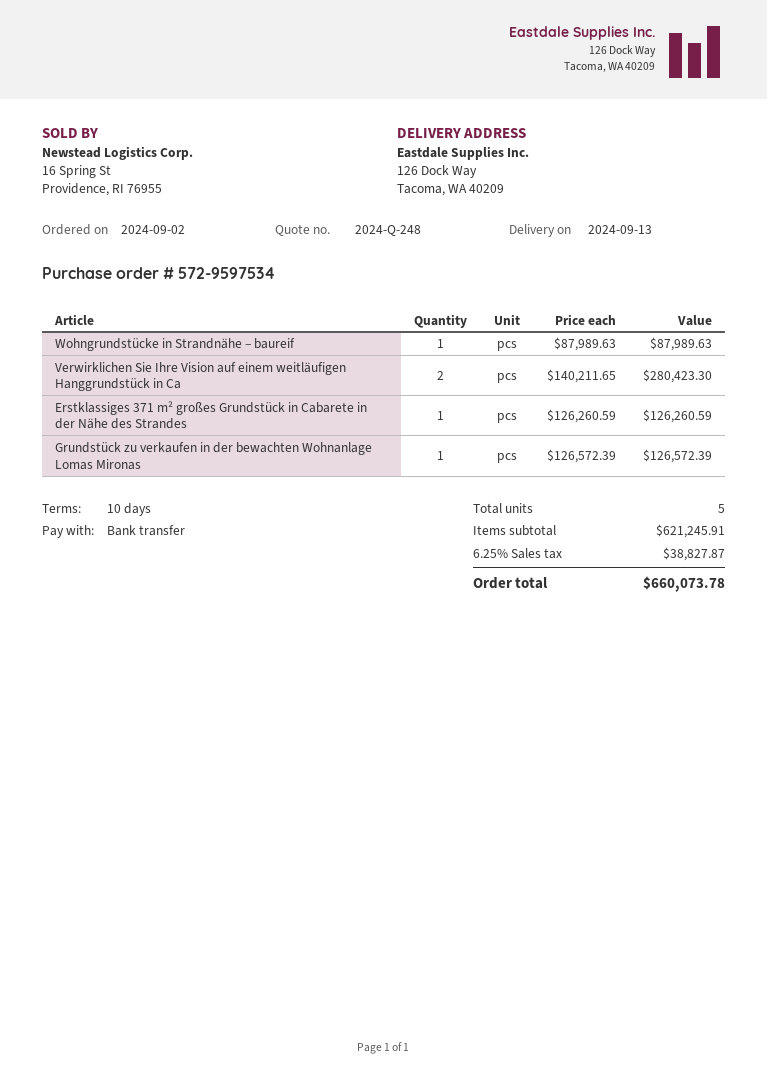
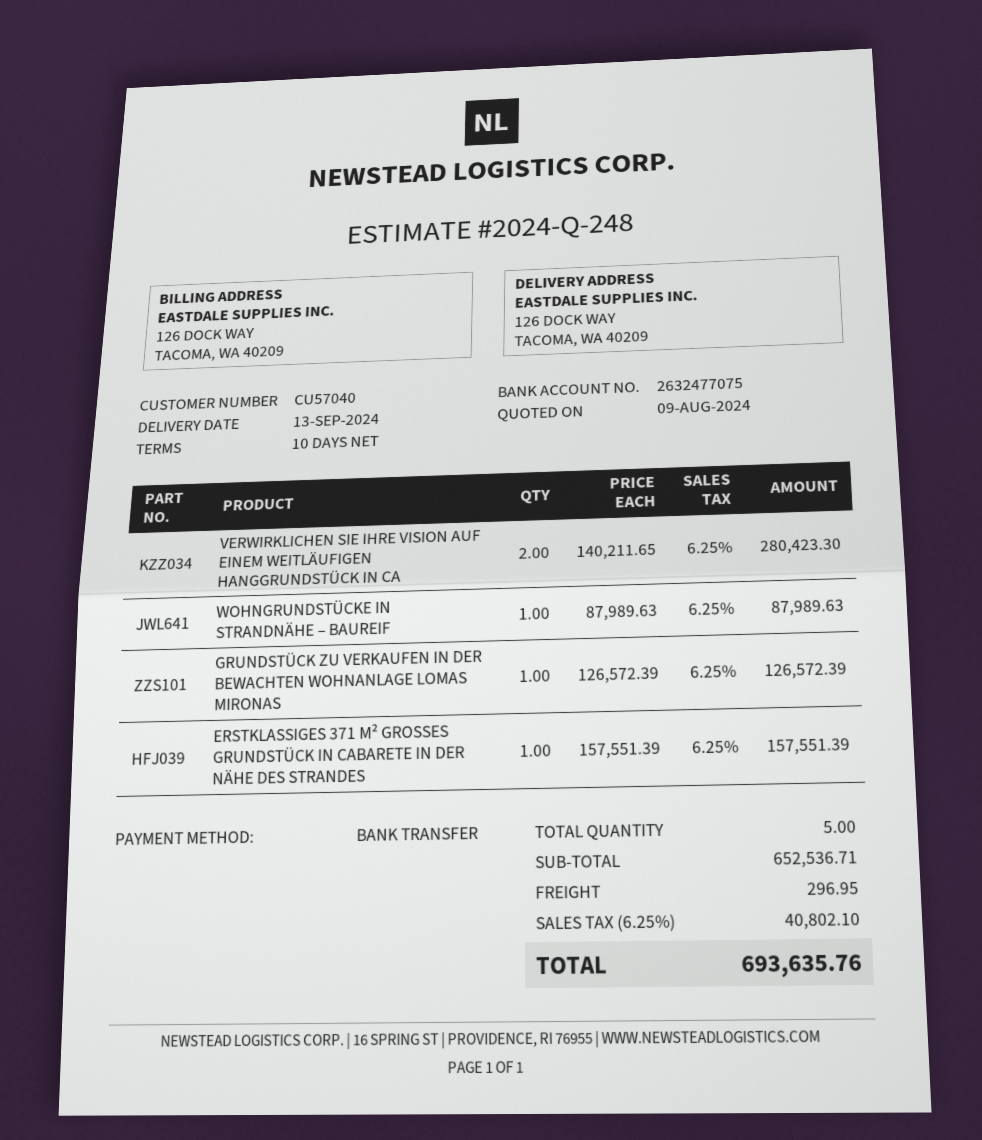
Erstklassiges 371 m² großes Grundstück in Cabarete in der Nähe des Strandes: 1 x 126260.59 = 126260.59 -> 1 x 157551.39 = 157551.39
subtotal: 621245.91 -> 652536.71
shipping: none -> 296.95
tax: 6.25% = 38827.87 -> 6.25% = 40802.10
total: 660073.78 -> 693635.76

